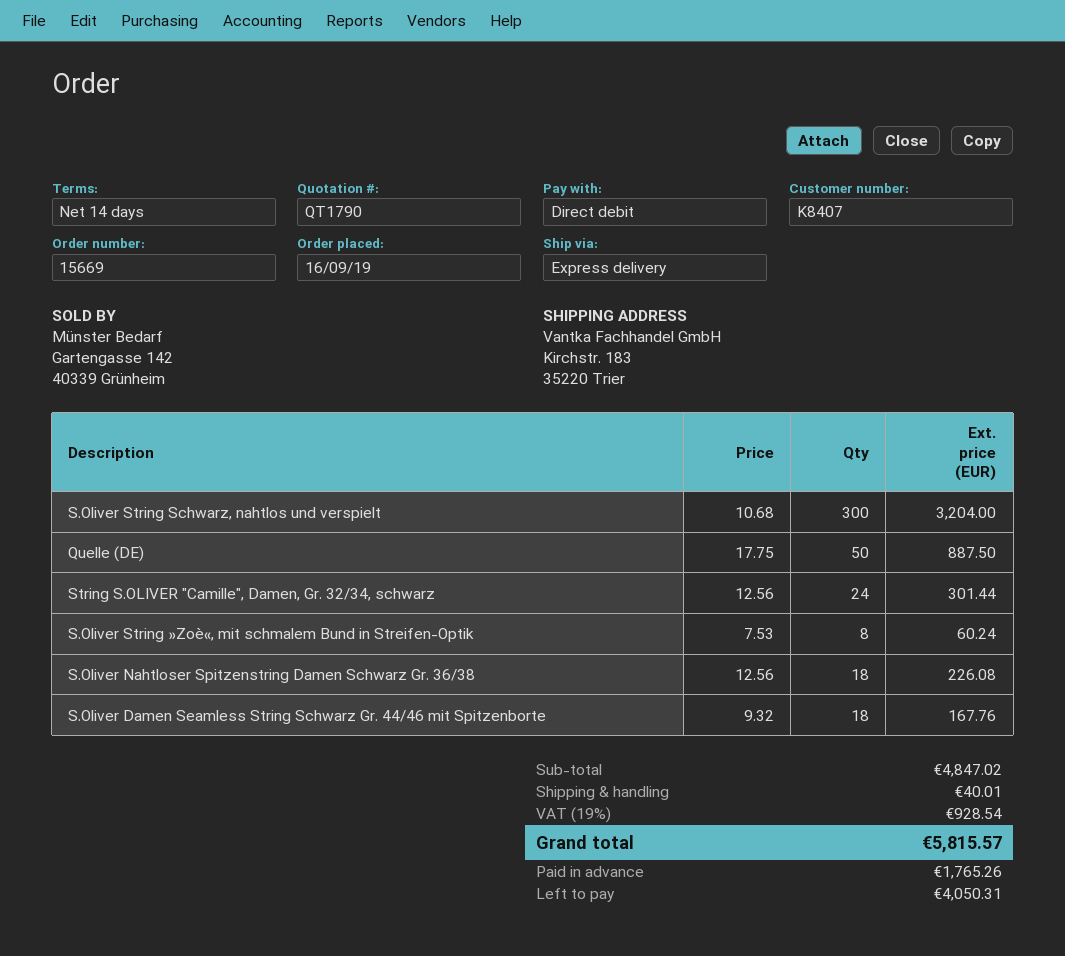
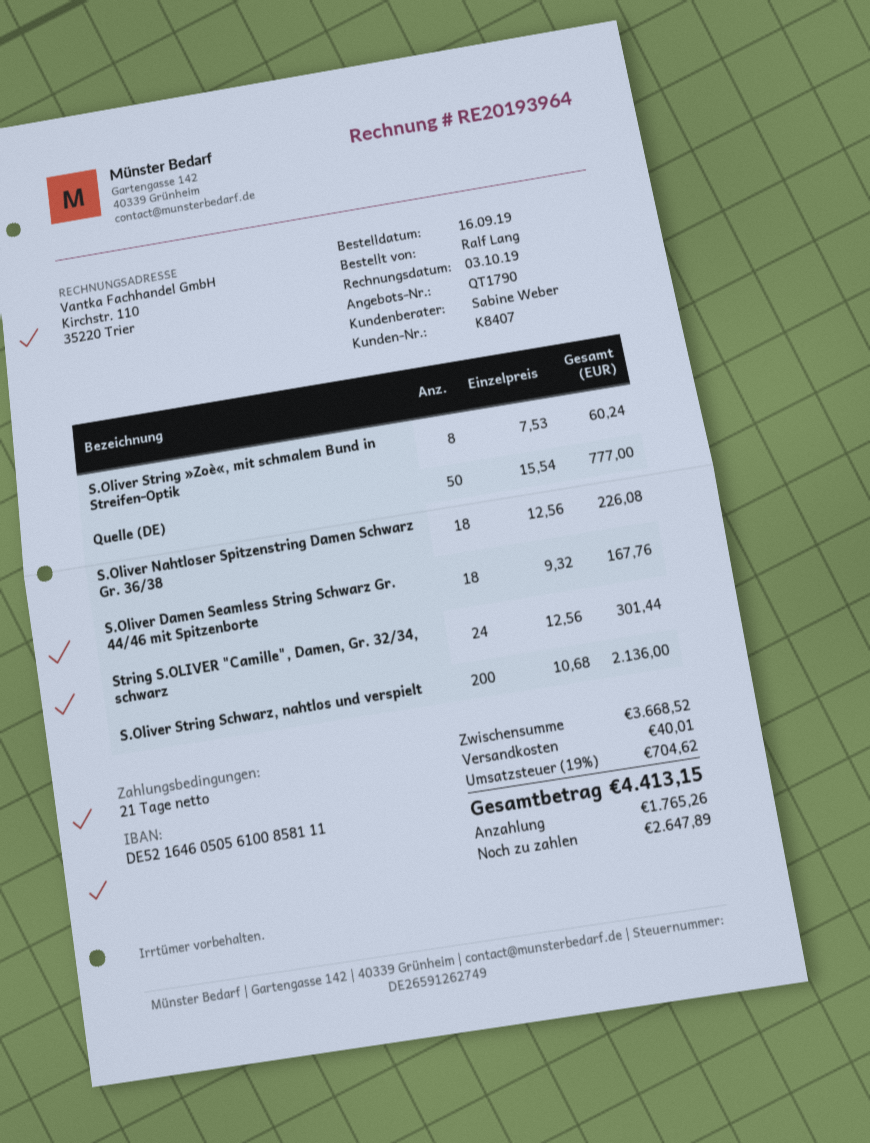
payment terms: 14 days -> 21 days
S.Oliver String Schwarz, nahtlos und verspielt: 300 x 10.68 = 3204.00 -> 200 x 10.68 = 2136.00
Quelle (DE): 50 x 17.75 = 887.50 -> 50 x 15.54 = 777.00
subtotal: 4847.02 -> 3668.52
tax: 19% = 928.54 -> 19% = 704.62
total: 5815.57 -> 4413.15
balance: 4050.31 -> 2647.89

